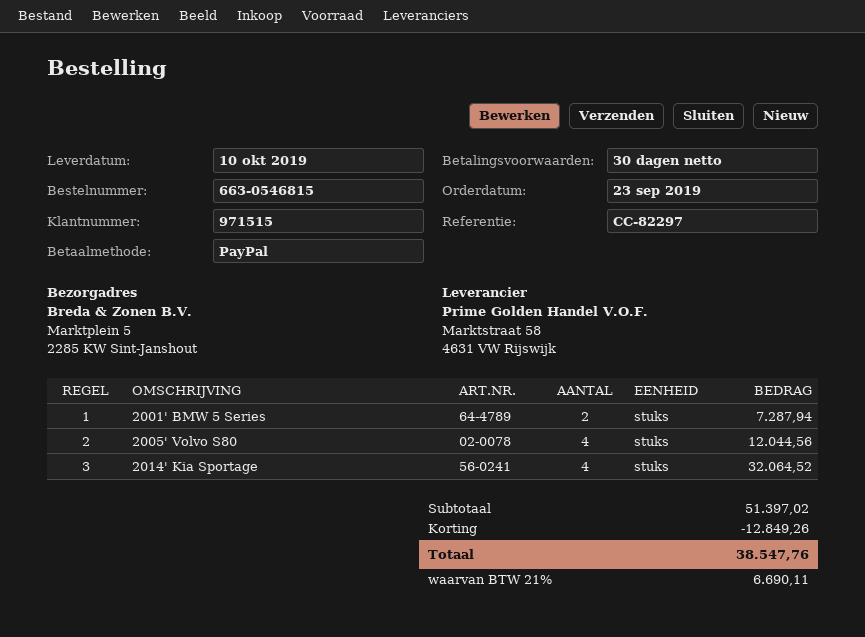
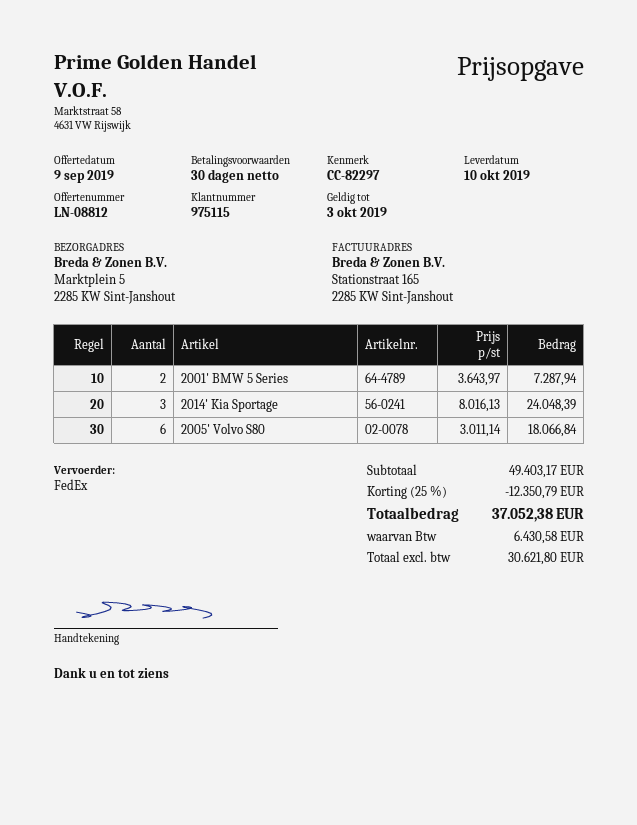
customer number: 971515 -> 975115
2005' Volvo S80: 4 for 12044.56 -> 6 for 18066.84
2014' Kia Sportage: 4 for 32064.52 -> 3 for 24048.39
subtotal: 51397.02 -> 49403.17
discount: 12849.26 -> 12350.79
tax: 6690.11 -> 6430.58
total: 38547.76 -> 37052.38

